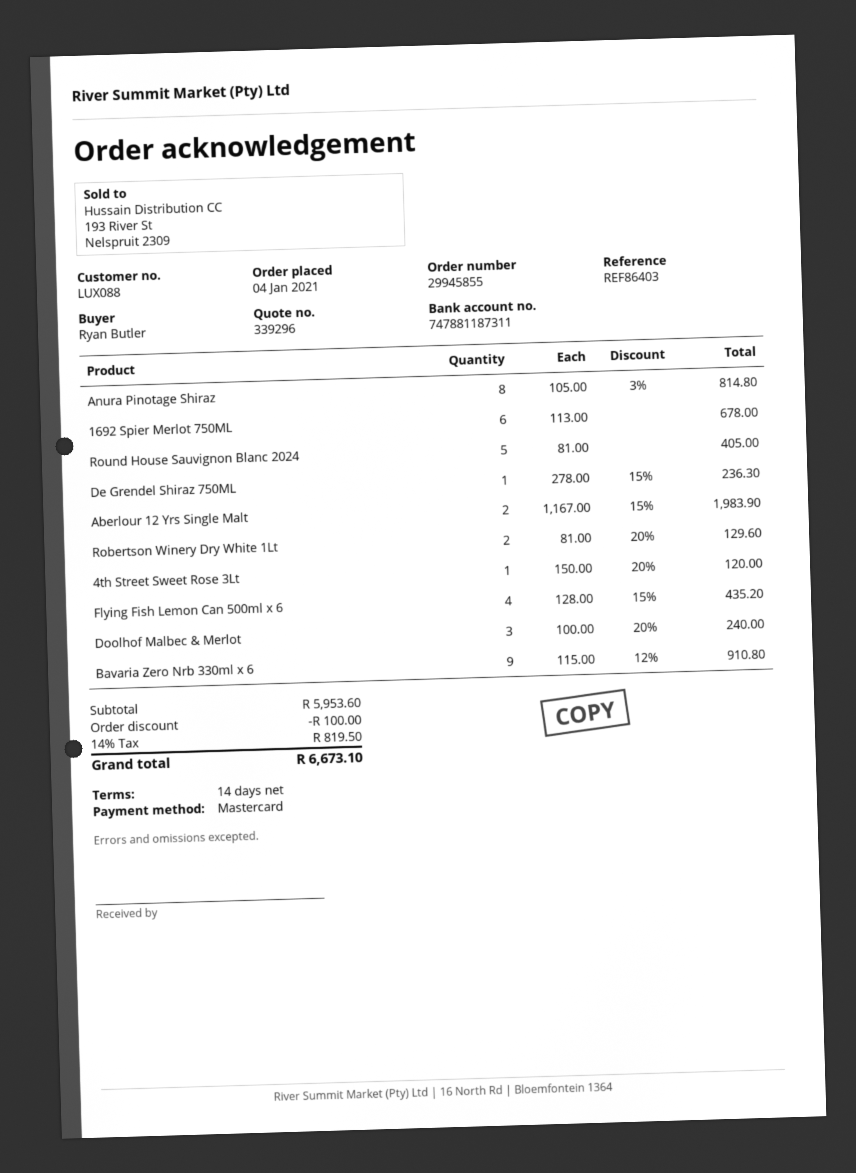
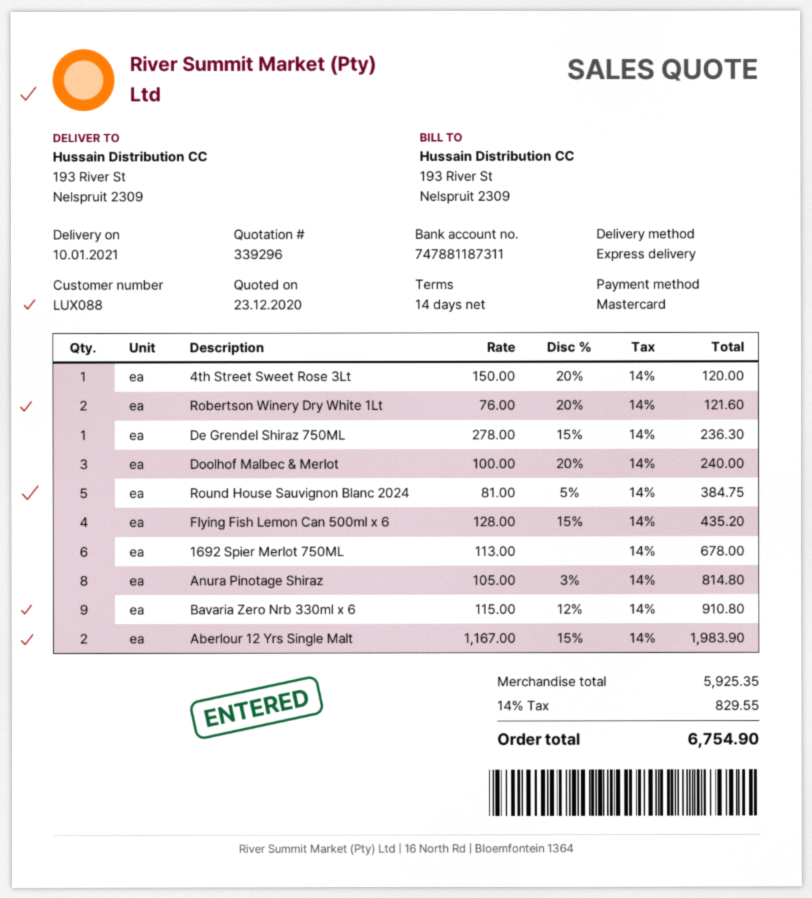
Round House Sauvignon Blanc 2024: 5 x 81.00 = 405.00 -> 5 x 81.00 - 5% = 384.75
Robertson Winery Dry White 1Lt: 2 x 81.00 - 20% = 129.60 -> 2 x 76.00 - 20% = 121.60
subtotal: 5953.60 -> 5925.35
discount: 100.00 -> none
tax: 14% = 819.50 -> 14% = 829.55
total: 6673.10 -> 6754.90

